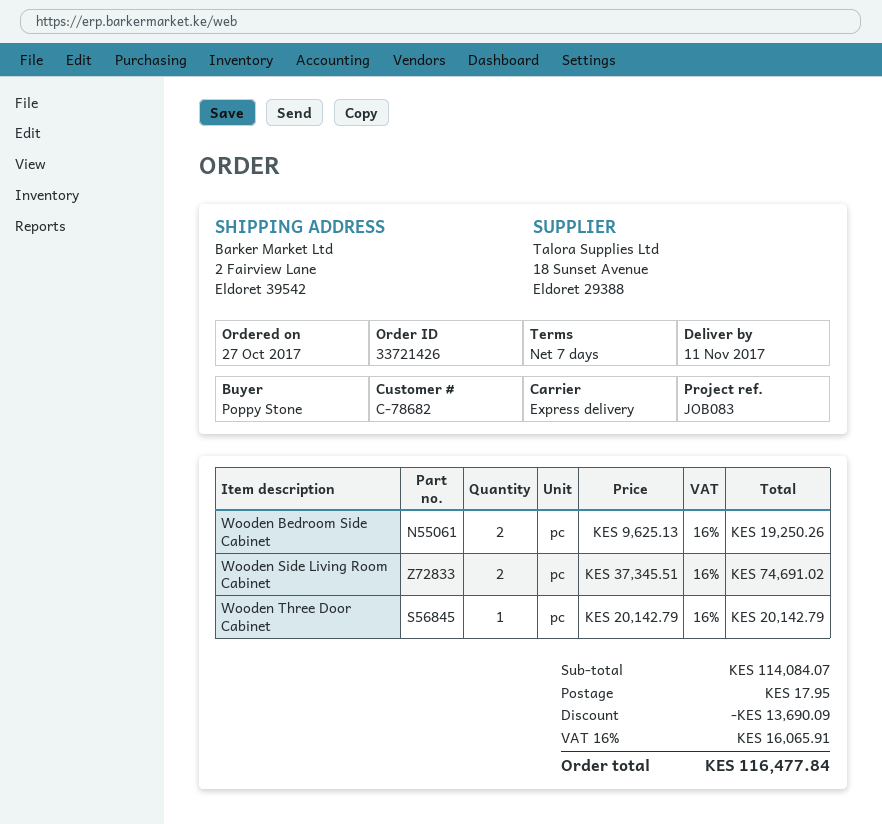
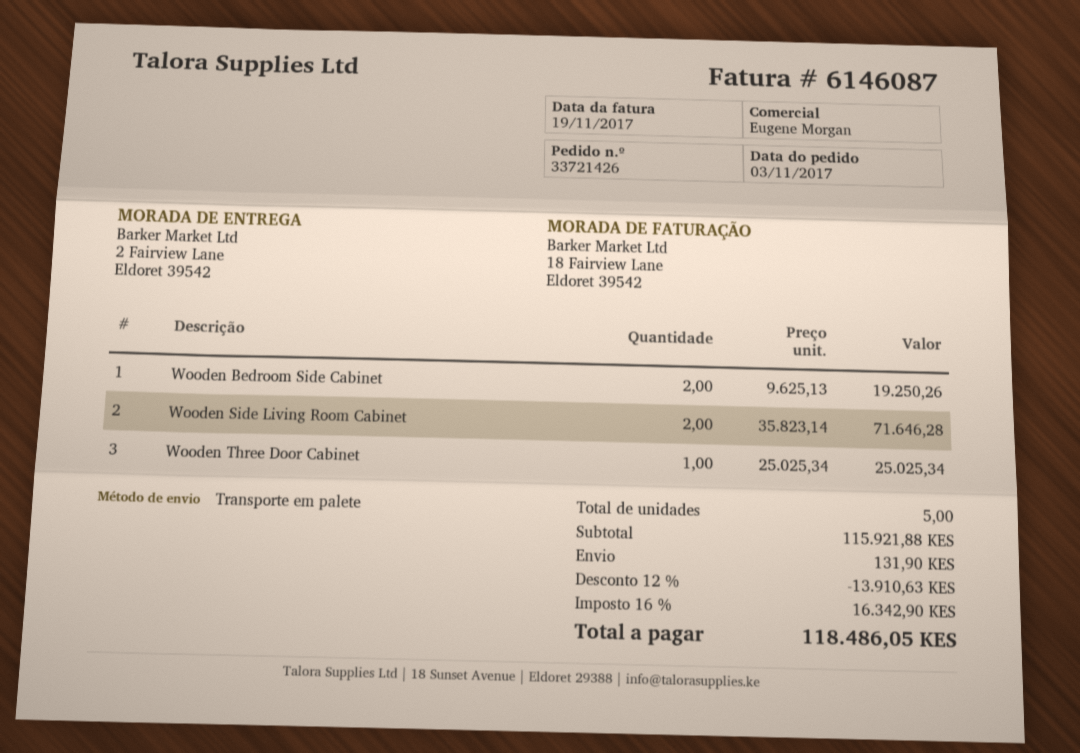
order date: 2017-10-27 -> 2017-11-03
shipping method: express -> pallet freight
Wooden Side Living Room Cabinet: 2 x 37345.51 = 74691.02 -> 2 x 35823.14 = 71646.28
Wooden Three Door Cabinet: 1 x 20142.79 = 20142.79 -> 1 x 25025.34 = 25025.34
subtotal: 114084.07 -> 115921.88
discount: 13690.09 -> 13910.63
shipping: 17.95 -> 131.90
tax: 16% = 16065.91 -> 16% = 16342.90
total: 116477.84 -> 118486.05

